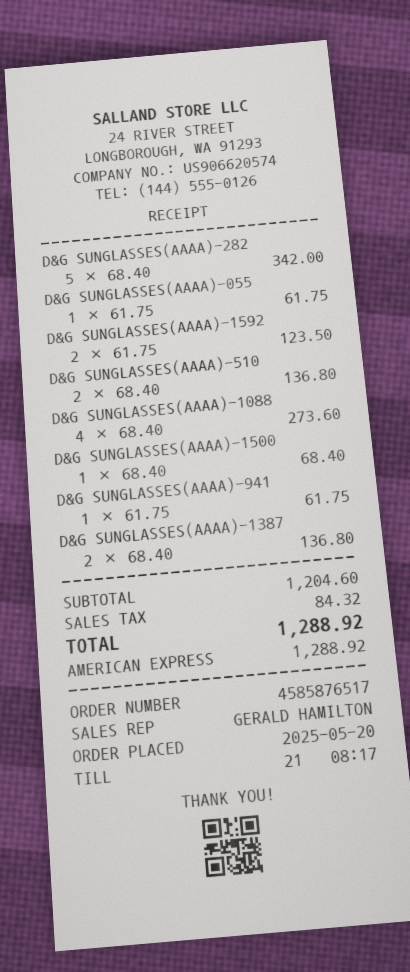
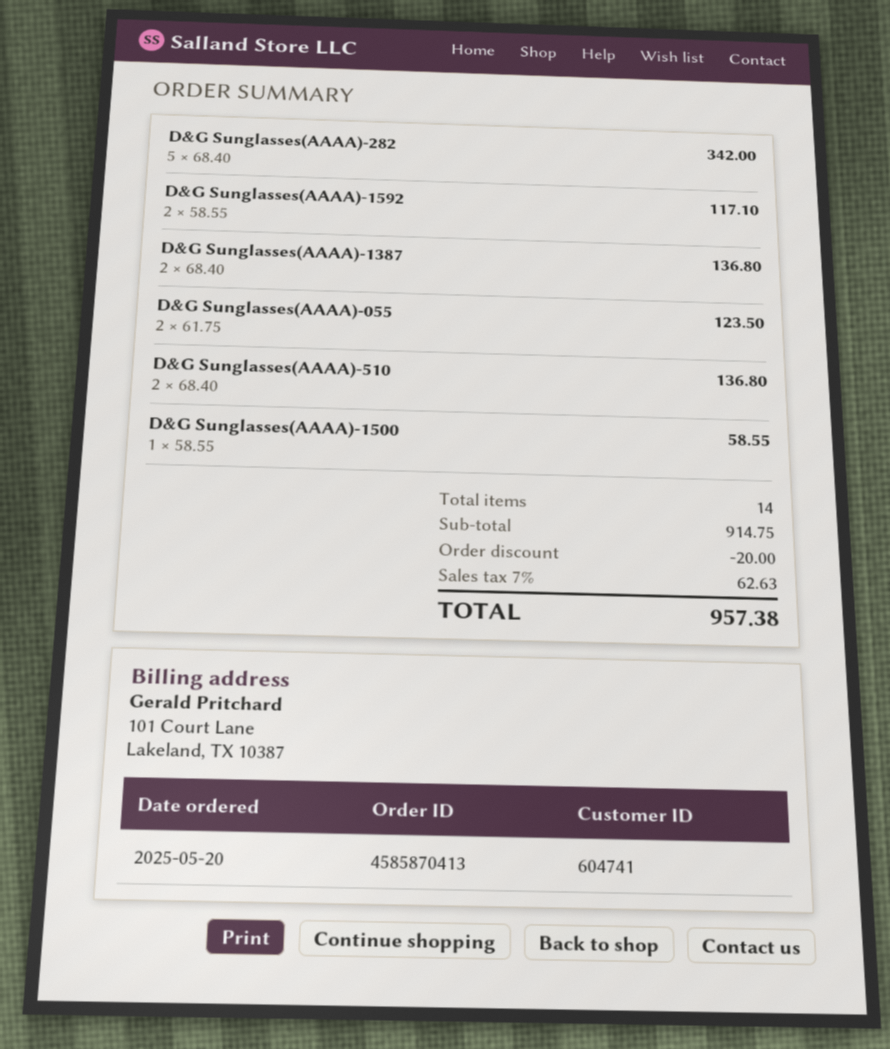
order number: 4585876517 -> 4585870413
D&G SUNGLASSES(AAAA)-055: 1 x 61.75 = 61.75 -> 2 x 61.75 = 123.50
D&G SUNGLASSES(AAAA)-1592: 2 x 61.75 = 123.50 -> 2 x 58.55 = 117.10
D&G SUNGLASSES(AAAA)-1088: 4 x 68.40 = 273.60 -> none
D&G SUNGLASSES(AAAA)-1500: 1 x 68.40 = 68.40 -> 1 x 58.55 = 58.55
D&G SUNGLASSES(AAAA)-941: 1 x 61.75 = 61.75 -> none
subtotal: 1204.60 -> 914.75
discount: none -> 20.00
tax: 84.32 -> 62.63
total: 1288.92 -> 957.38

